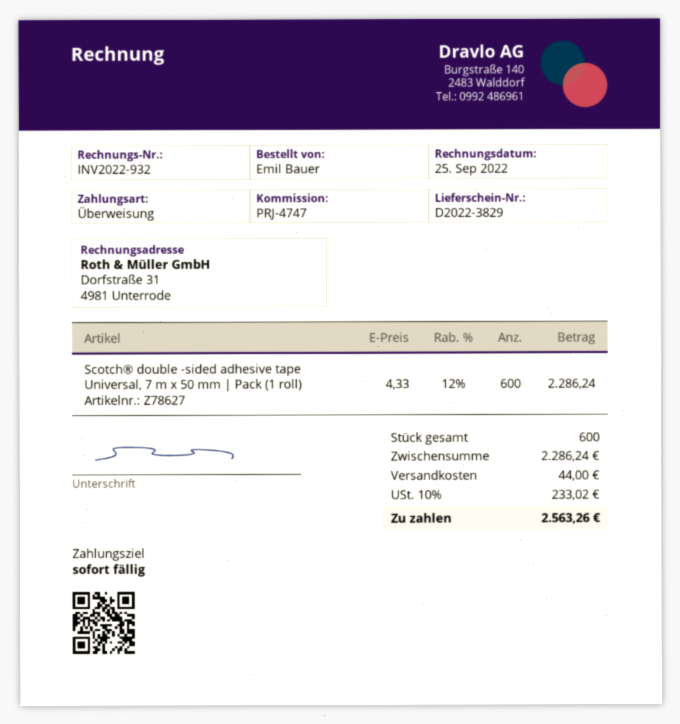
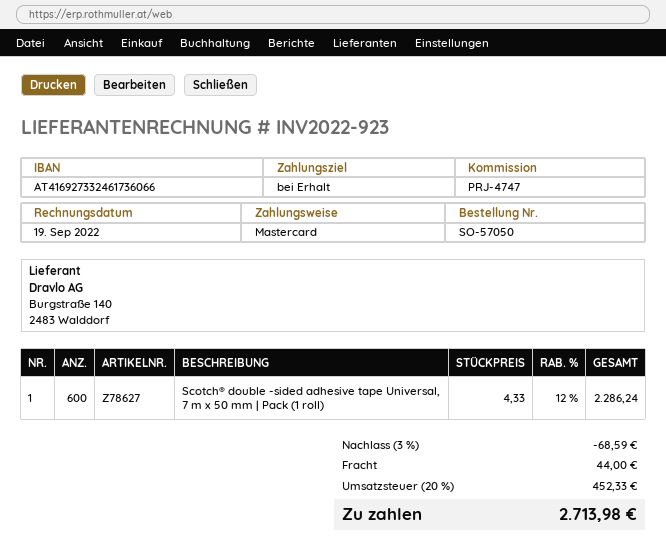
invoice number: INV2022-932 -> INV2022-923
invoice date: 2022-09-25 -> 2022-09-19
payment method: bank transfer -> Mastercard
discount: none -> 3% = 68.59
tax: 10% = 233.02 -> 20% = 452.33
total: 2563.26 -> 2713.98

